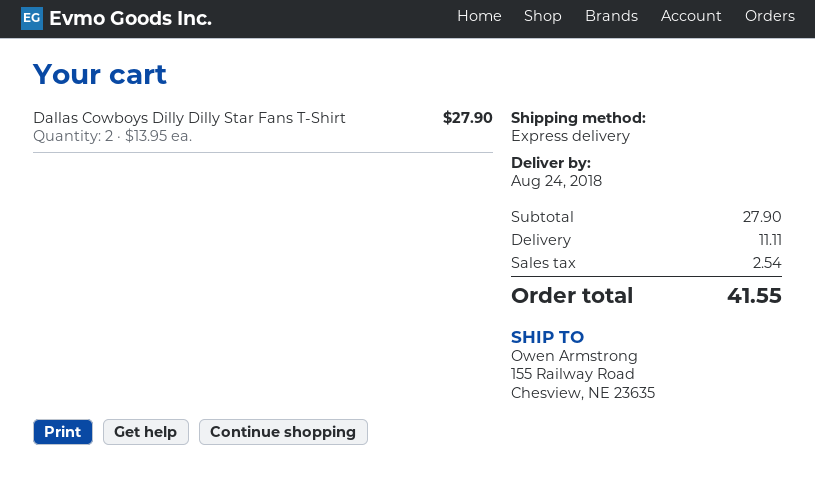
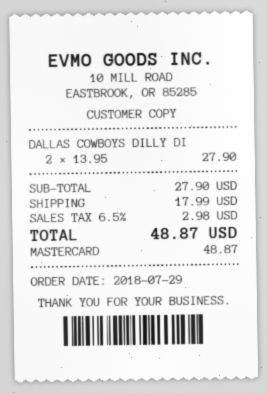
shipping: 11.11 -> 17.99
tax: 2.54 -> 2.98
total: 41.55 -> 48.87

